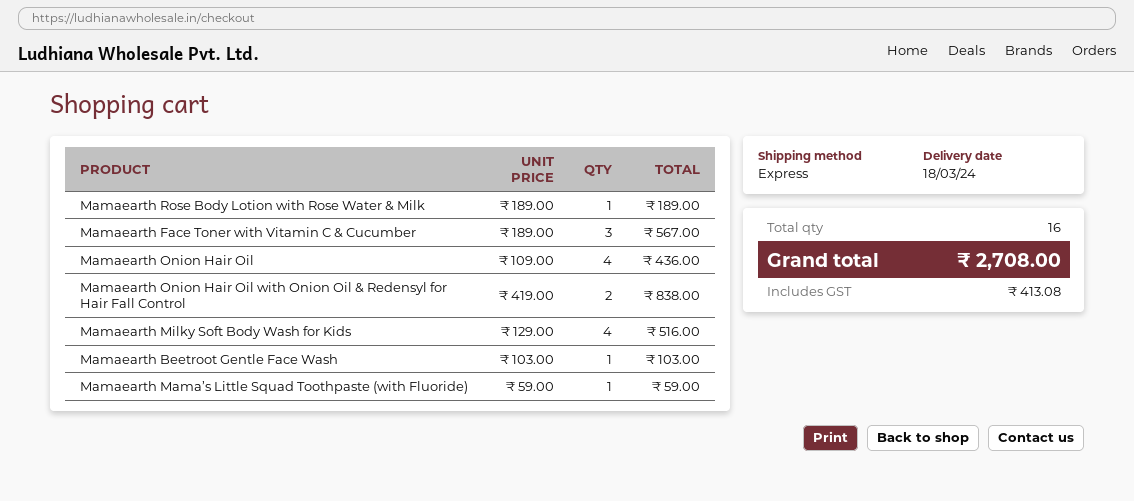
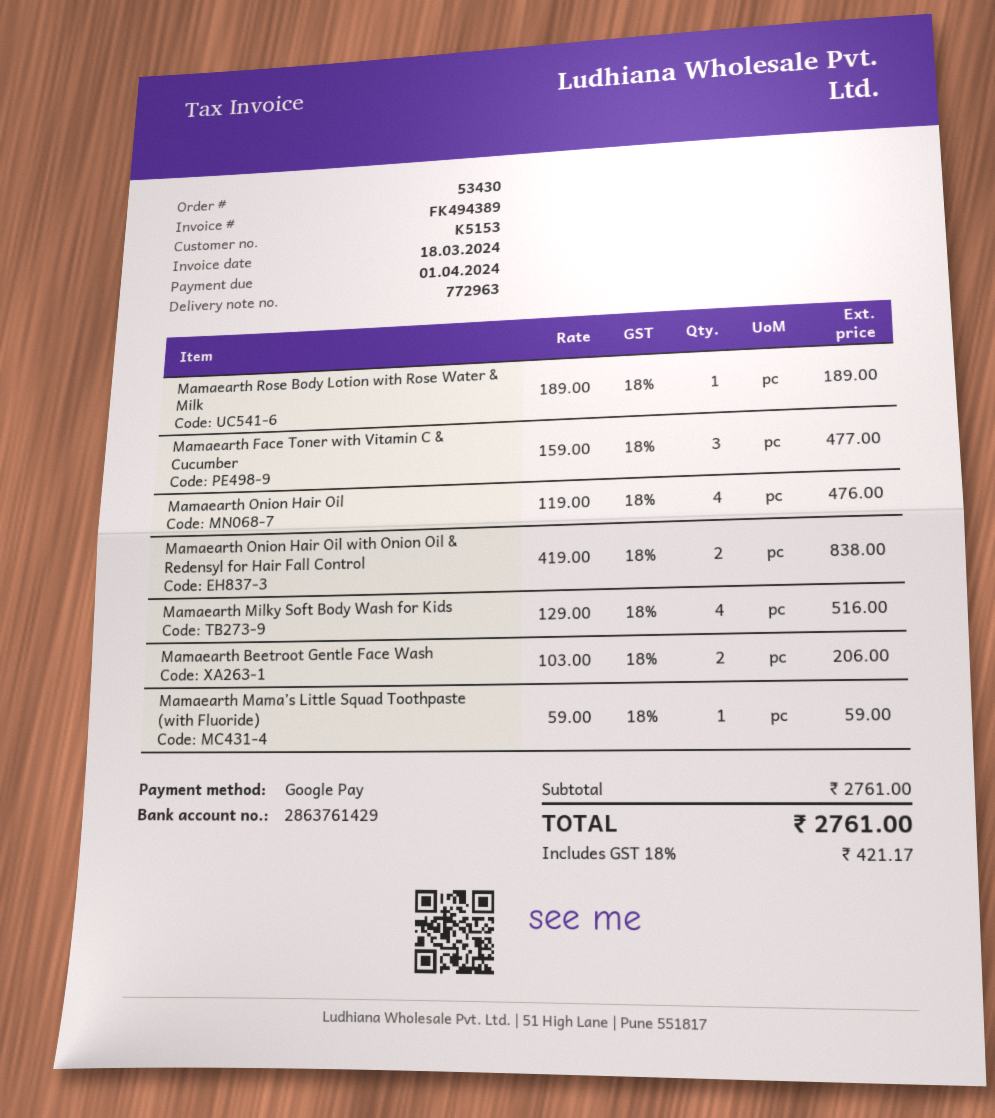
Mamaearth Face Toner with Vitamin C & Cucumber: 3 x 189.00 = 567.00 -> 3 x 159.00 = 477.00
Mamaearth Onion Hair Oil: 4 x 109.00 = 436.00 -> 4 x 119.00 = 476.00
Mamaearth Beetroot Gentle Face Wash: 1 x 103.00 = 103.00 -> 2 x 103.00 = 206.00
tax: 413.08 -> 421.17
total: 2708.00 -> 2761.00

